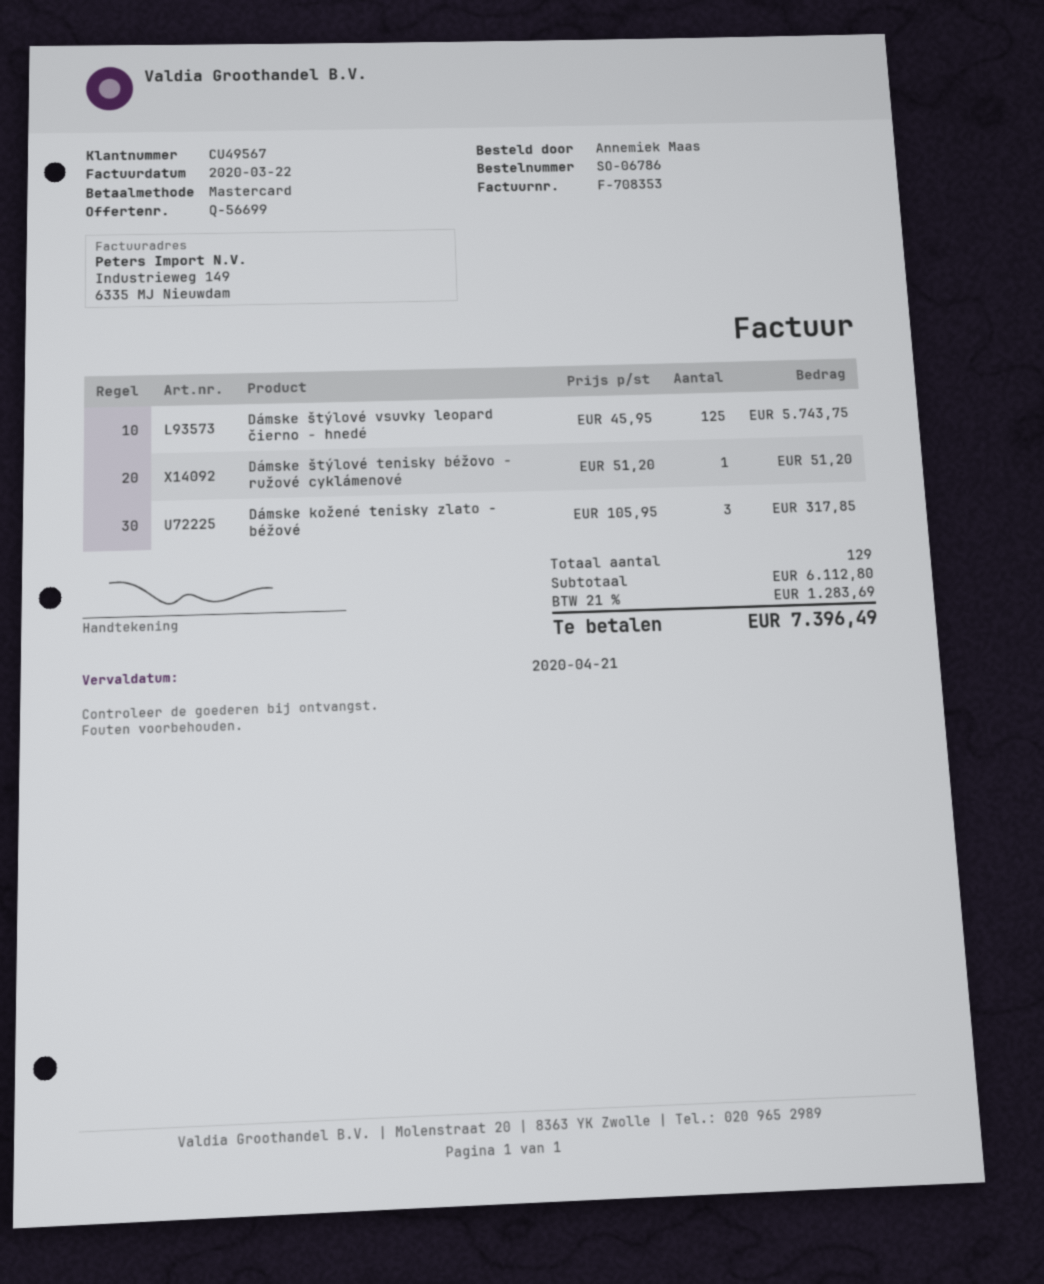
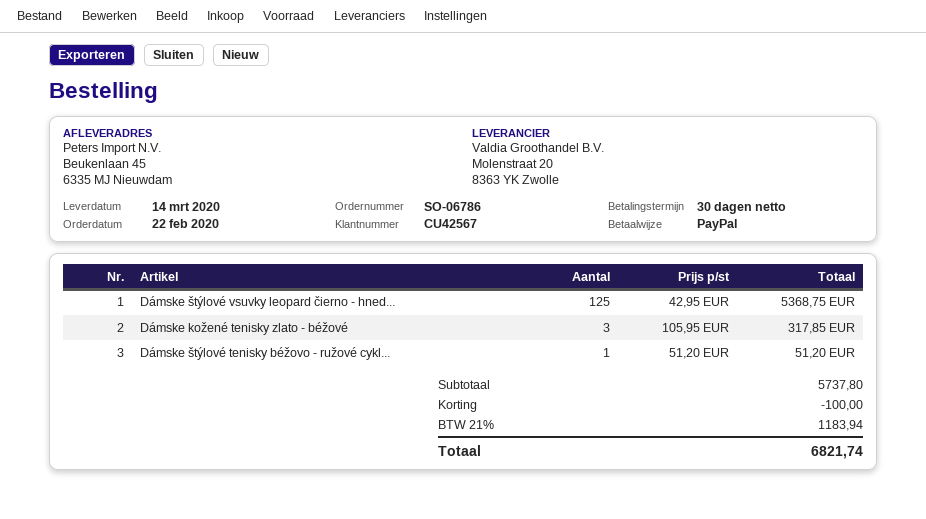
customer number: CU49567 -> CU42567
payment method: Mastercard -> PayPal
Dámske štýlové vsuvky leopard čierno - hnedé: 125 x 45.95 = 5743.75 -> 125 x 42.95 = 5368.75
subtotal: 6112.80 -> 5737.80
discount: none -> 100.00
tax: 21% = 1283.69 -> 21% = 1183.94
total: 7396.49 -> 6821.74

